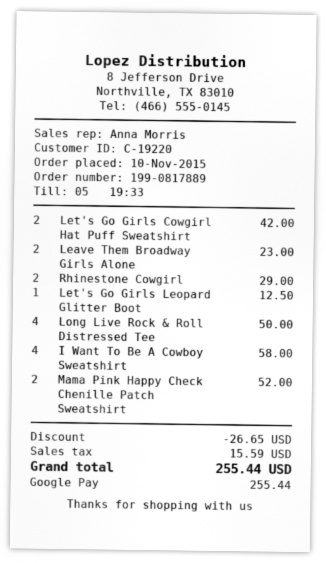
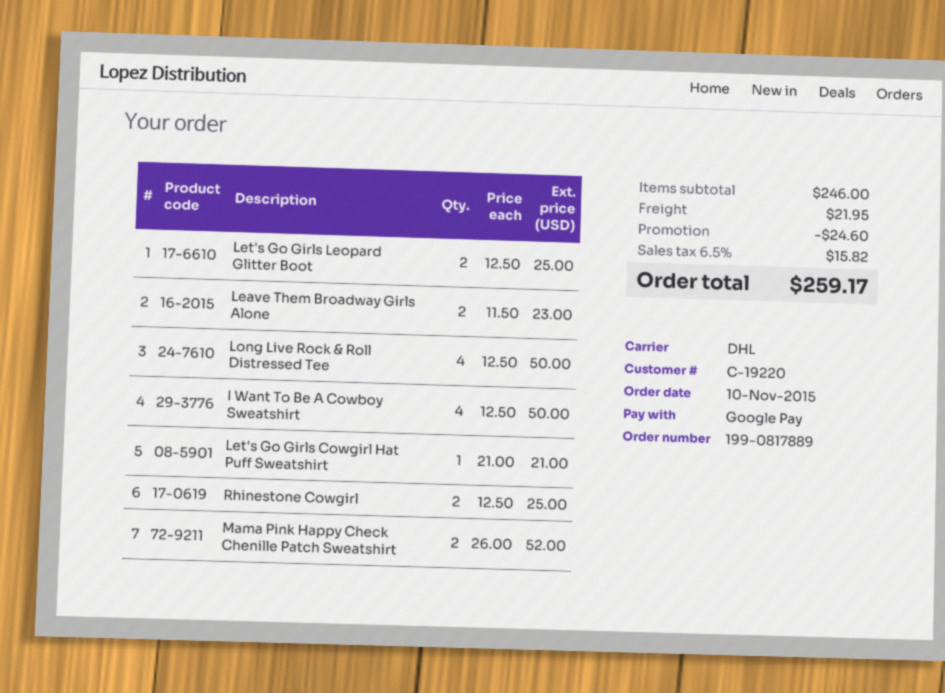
Let's Go Girls Cowgirl Hat Puff Sweatshirt: 2 for 42.00 -> 1 for 21.00
Rhinestone Cowgirl: 2 for 29.00 -> 2 for 25.00
Let's Go Girls Leopard Glitter Boot: 1 for 12.50 -> 2 for 25.00
I Want To Be A Cowboy Sweatshirt: 4 for 58.00 -> 4 for 50.00
discount: 26.65 -> 24.60
shipping: none -> 21.95
tax: 15.59 -> 15.82
total: 255.44 -> 259.17

